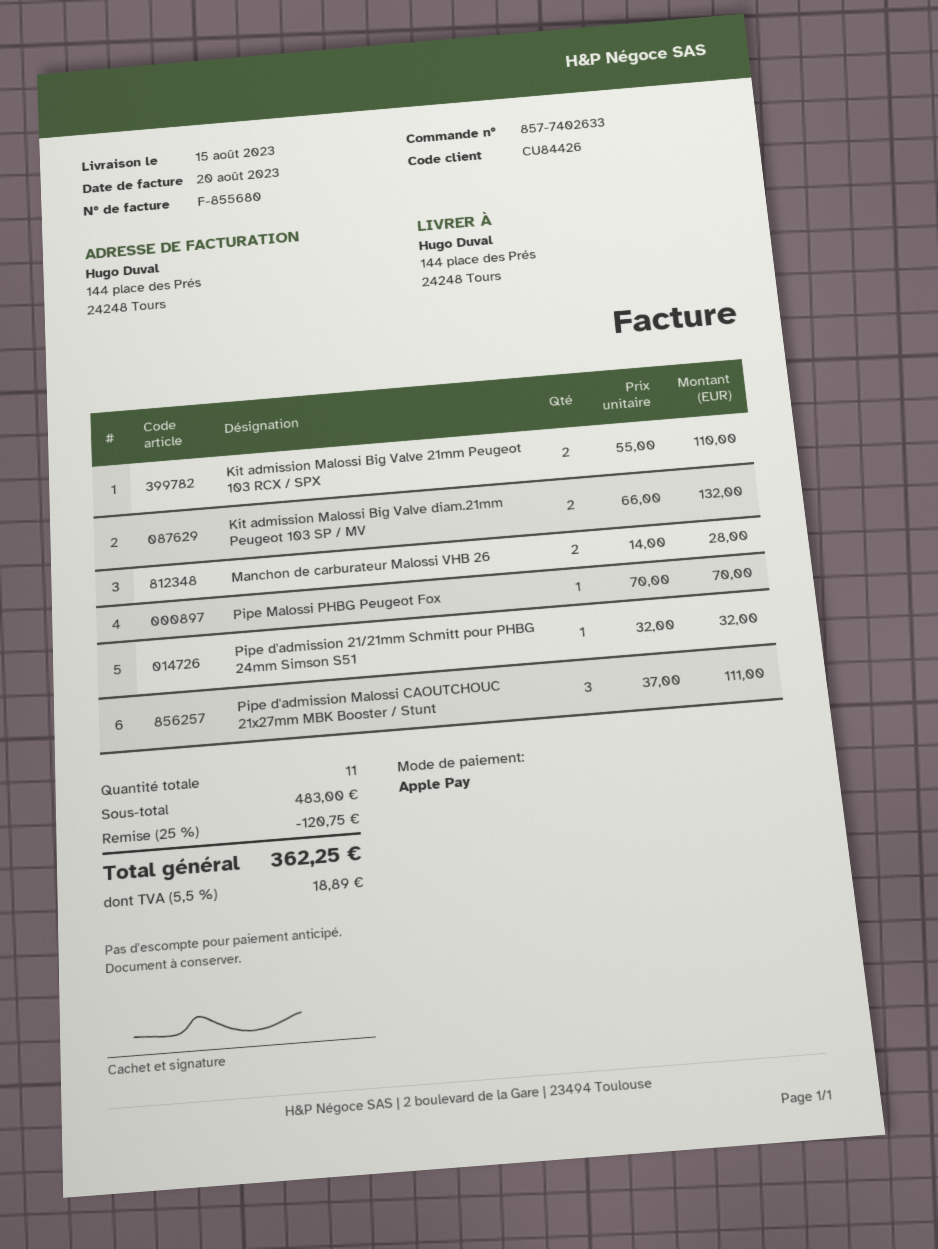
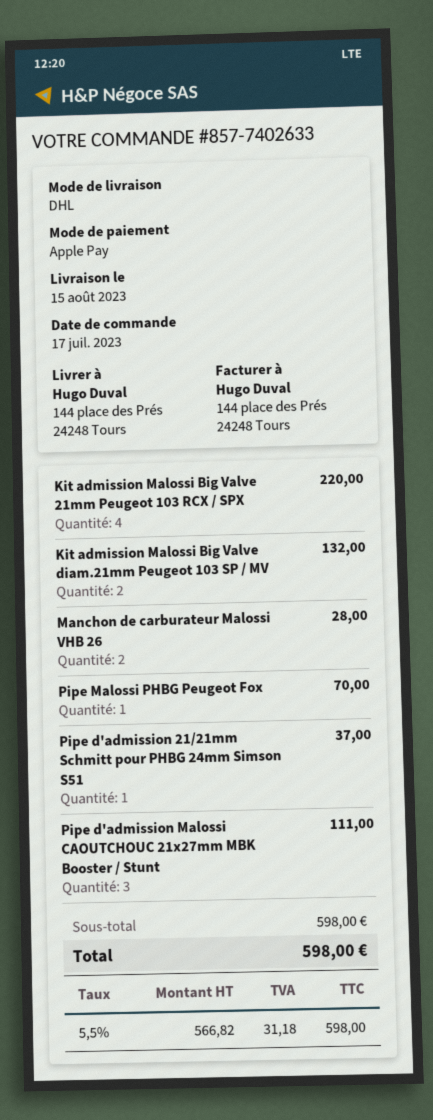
Kit admission Malossi Big Valve 21mm Peugeot 103 RCX / SPX: 2 for 110.00 -> 4 for 220.00
Pipe d'admission 21/21mm Schmitt pour PHBG 24mm Simson S51: 1 for 32.00 -> 1 for 37.00
subtotal: 483.00 -> 598.00
discount: 25% = 120.75 -> none
tax: 5.5% = 18.89 -> 5.5% = 31.18
total: 362.25 -> 598.00

